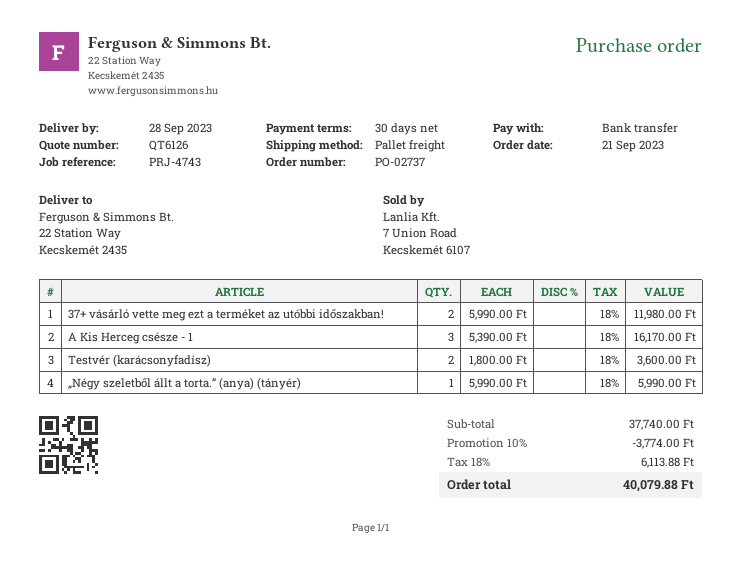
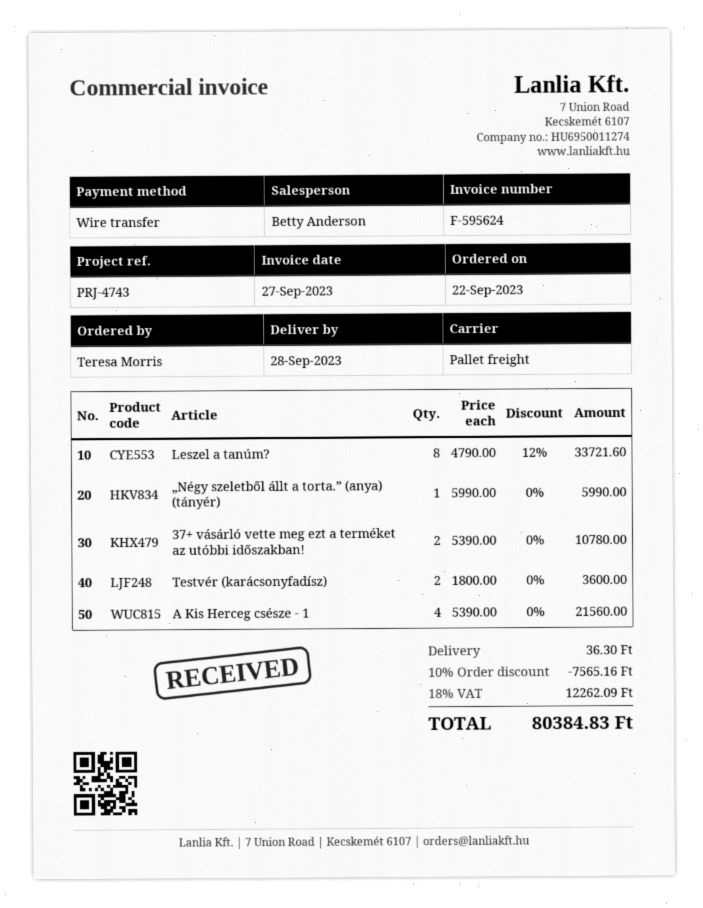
order date: 2023-09-21 -> 2023-09-22
37+ vásárló vette meg ezt a terméket az utóbbi időszakban!: 2 x 5990.00 = 11980.00 -> 2 x 5390.00 = 10780.00
A Kis Herceg csésze - 1: 3 x 5390.00 = 16170.00 -> 4 x 5390.00 = 21560.00
Leszel a tanúm?: none -> 8 x 4790.00 - 12% = 33721.60
discount: 10% = 3774.00 -> 10% = 7565.16
shipping: none -> 36.30
tax: 18% = 6113.88 -> 18% = 12262.09
total: 40079.88 -> 80384.83

